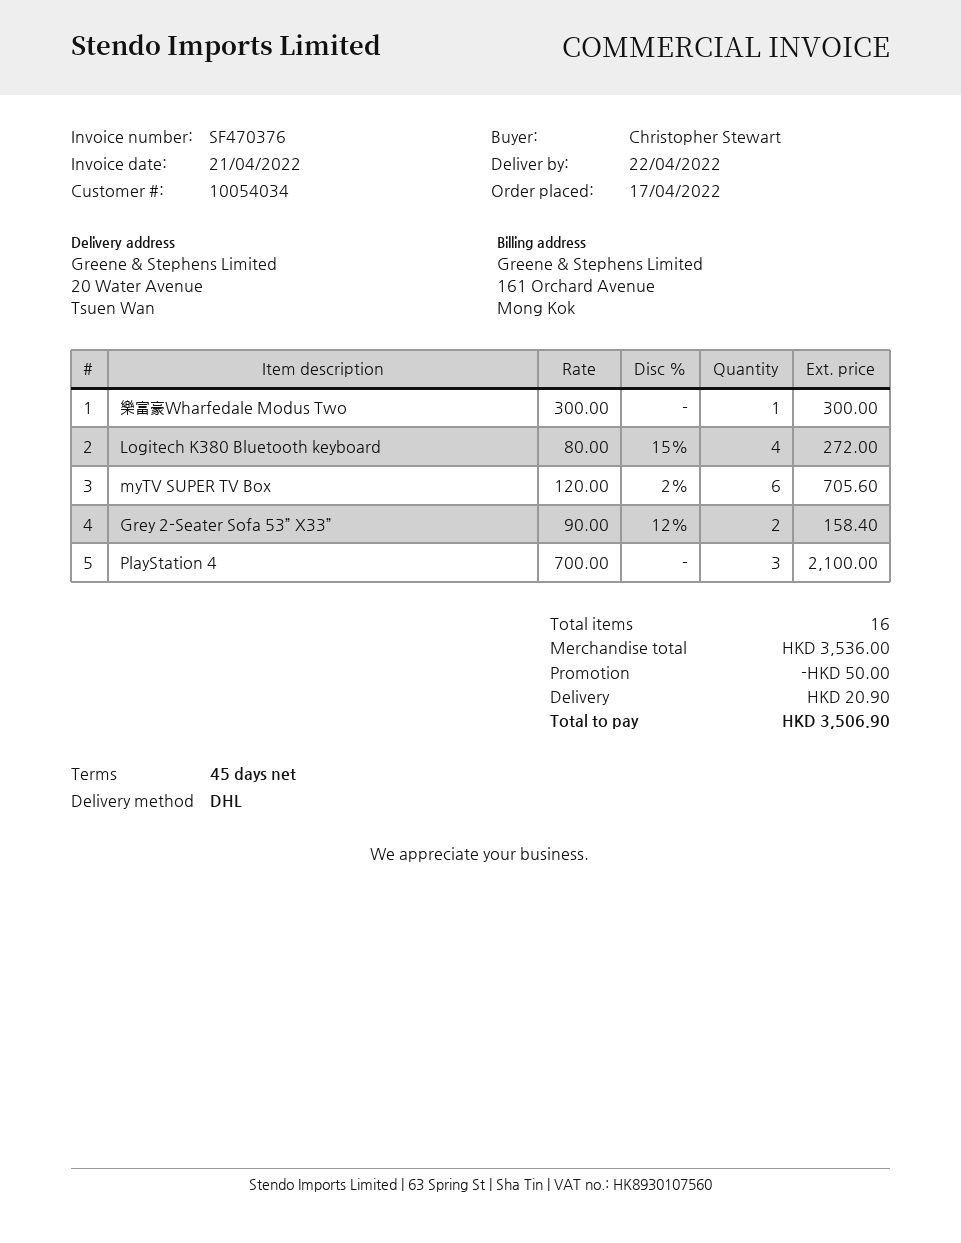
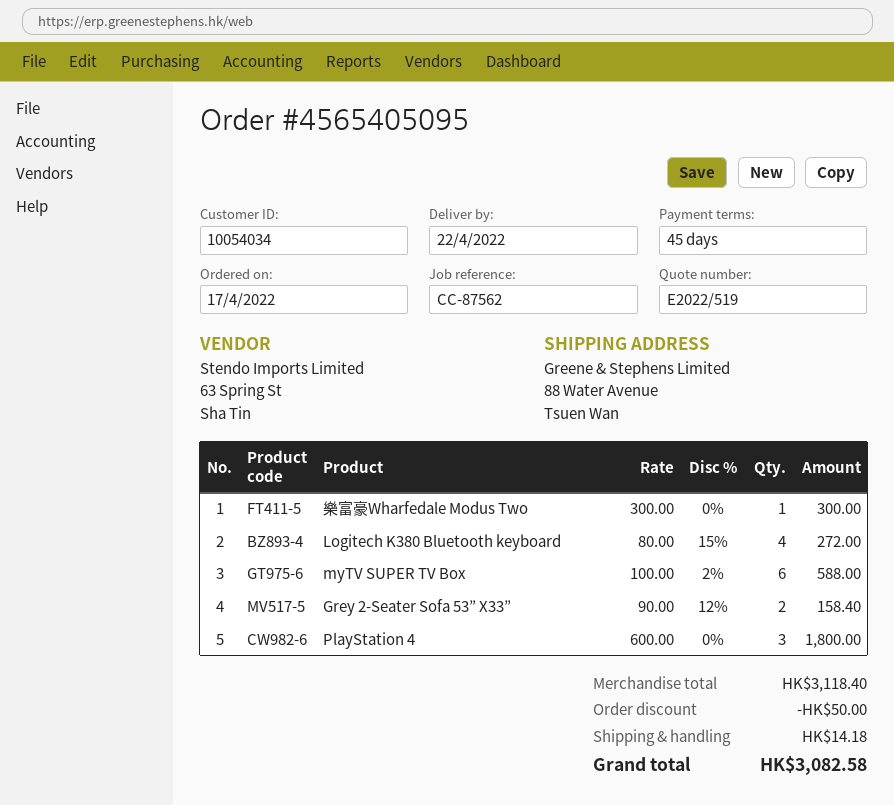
ship to: 20 Water Avenue, Tsuen Wan -> 88 Water Avenue, Tsuen Wan
myTV SUPER TV Box: 6 x 120.00 - 2% = 705.60 -> 6 x 100.00 - 2% = 588.00
PlayStation 4: 3 x 700.00 = 2100.00 -> 3 x 600.00 = 1800.00
subtotal: 3536.00 -> 3118.40
shipping: 20.90 -> 14.18
total: 3506.90 -> 3082.58

